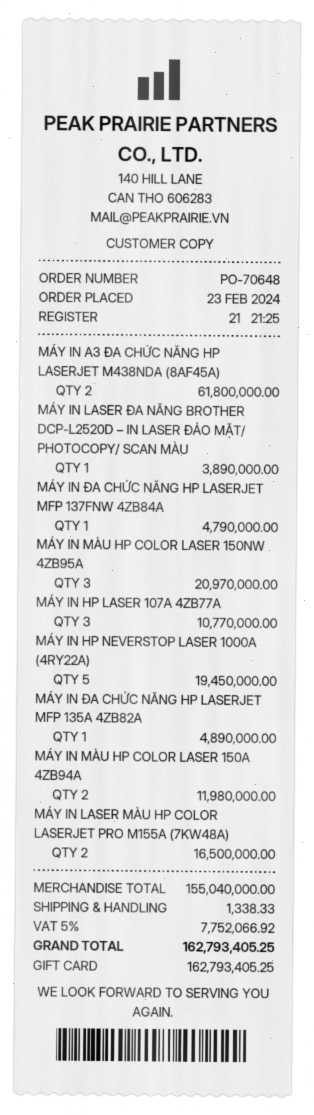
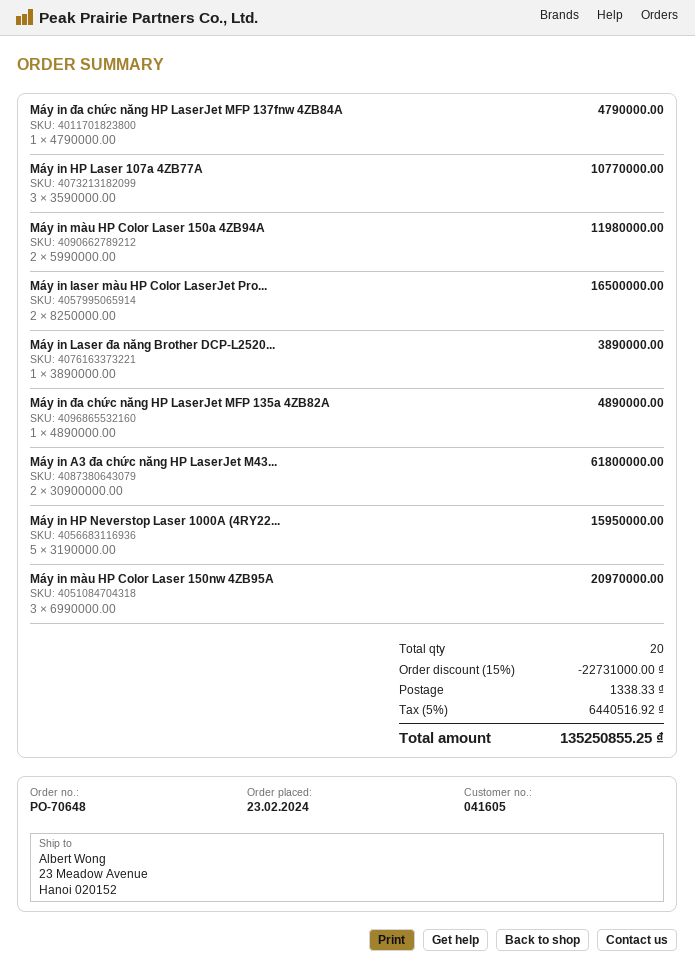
MÁY IN HP NEVERSTOP LASER 1000A (4RY22A): 5 for 19450000.00 -> 5 for 15950000.00
discount: none -> 15% = 22731000.00
tax: 5% = 7752066.92 -> 5% = 6440516.92
total: 162793405.25 -> 135250855.25

